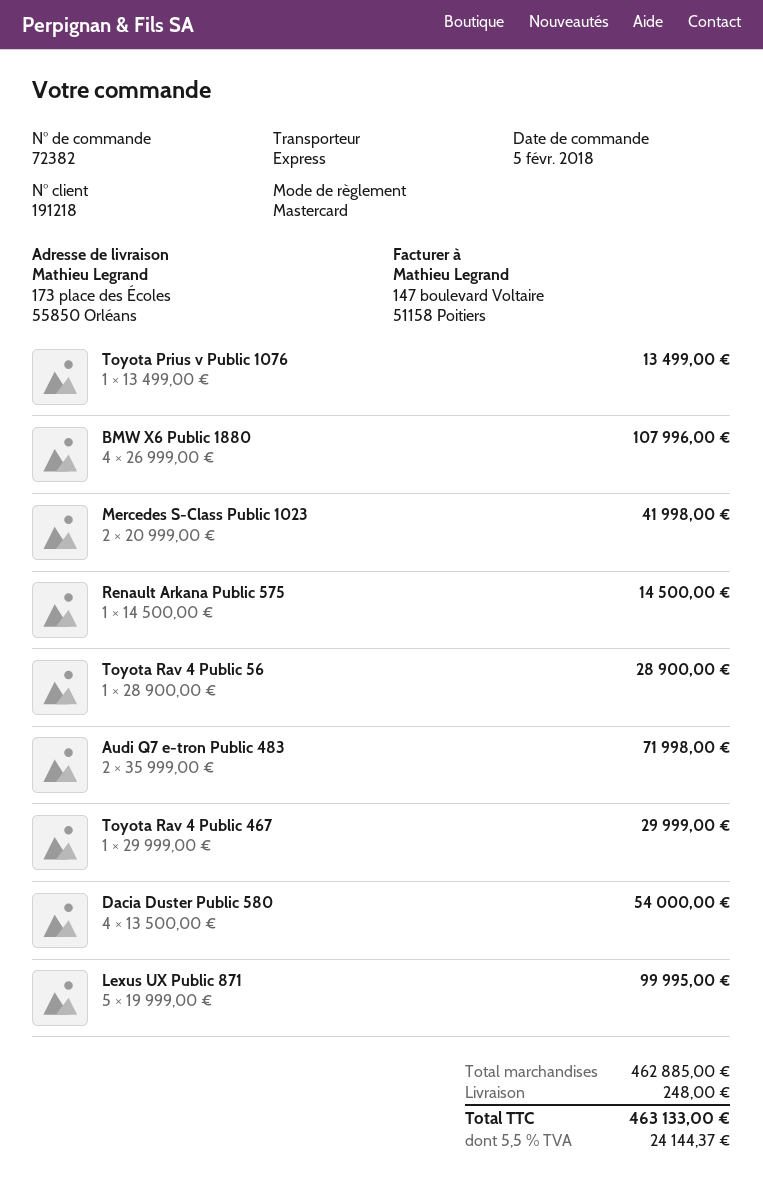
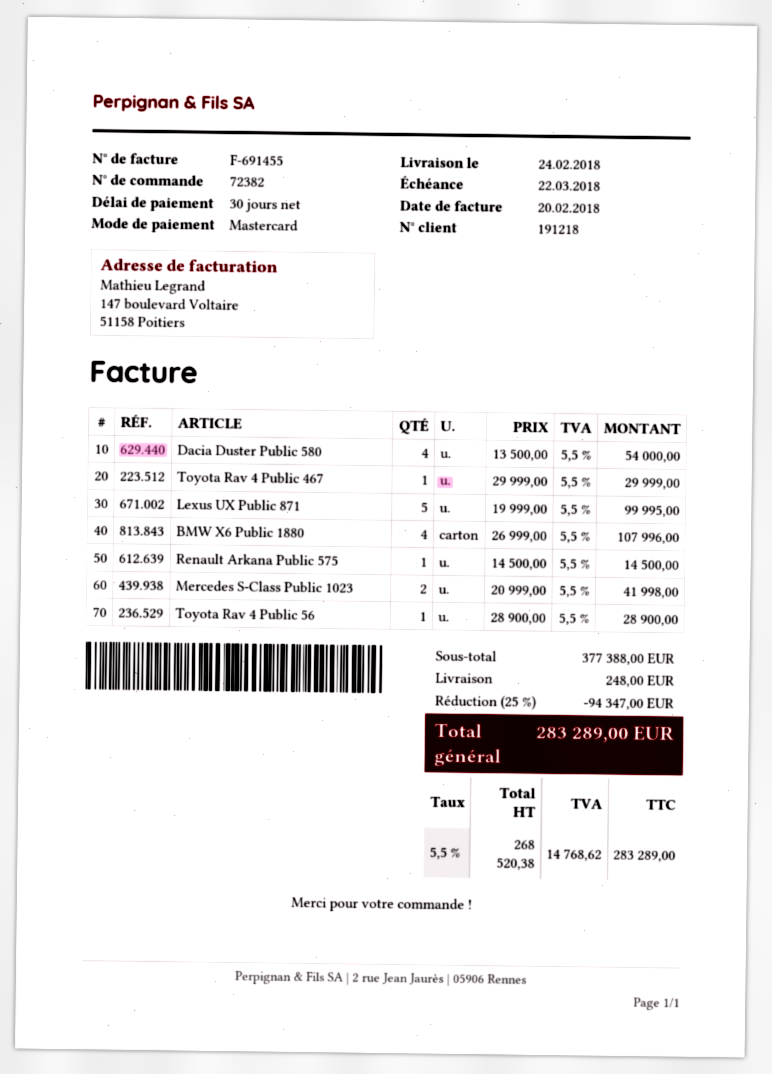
Toyota Prius v Public 1076: 1 x 13499.00 = 13499.00 -> none
Audi Q7 e-tron Public 483: 2 x 35999.00 = 71998.00 -> none
subtotal: 462885.00 -> 377388.00
discount: none -> 25% = 94347.00
tax: 5.5% = 24144.37 -> 5.5% = 14768.62
total: 463133.00 -> 283289.00

